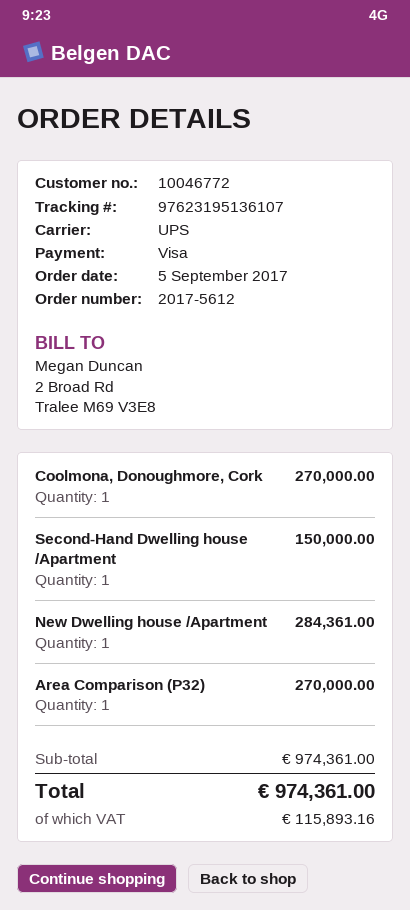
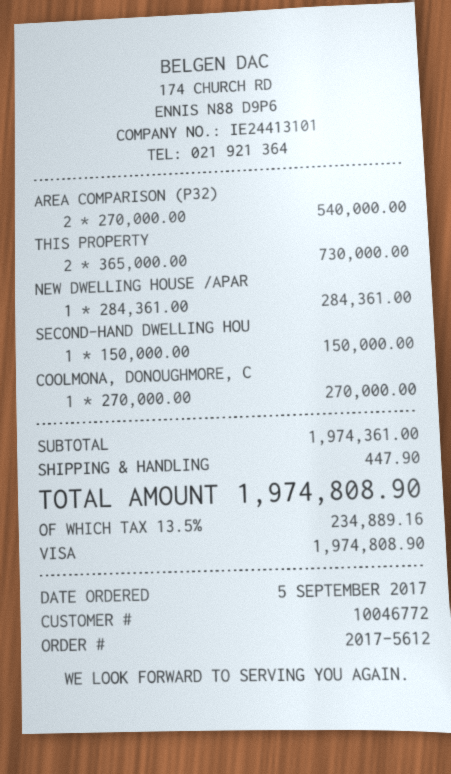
Area Comparison (P32): 1 for 270000.00 -> 2 for 540000.00
THIS PROPERTY: none -> 2 for 730000.00
subtotal: 974361.00 -> 1974361.00
shipping: none -> 447.90
tax: 115893.16 -> 234889.16
total: 974361.00 -> 1974808.90

